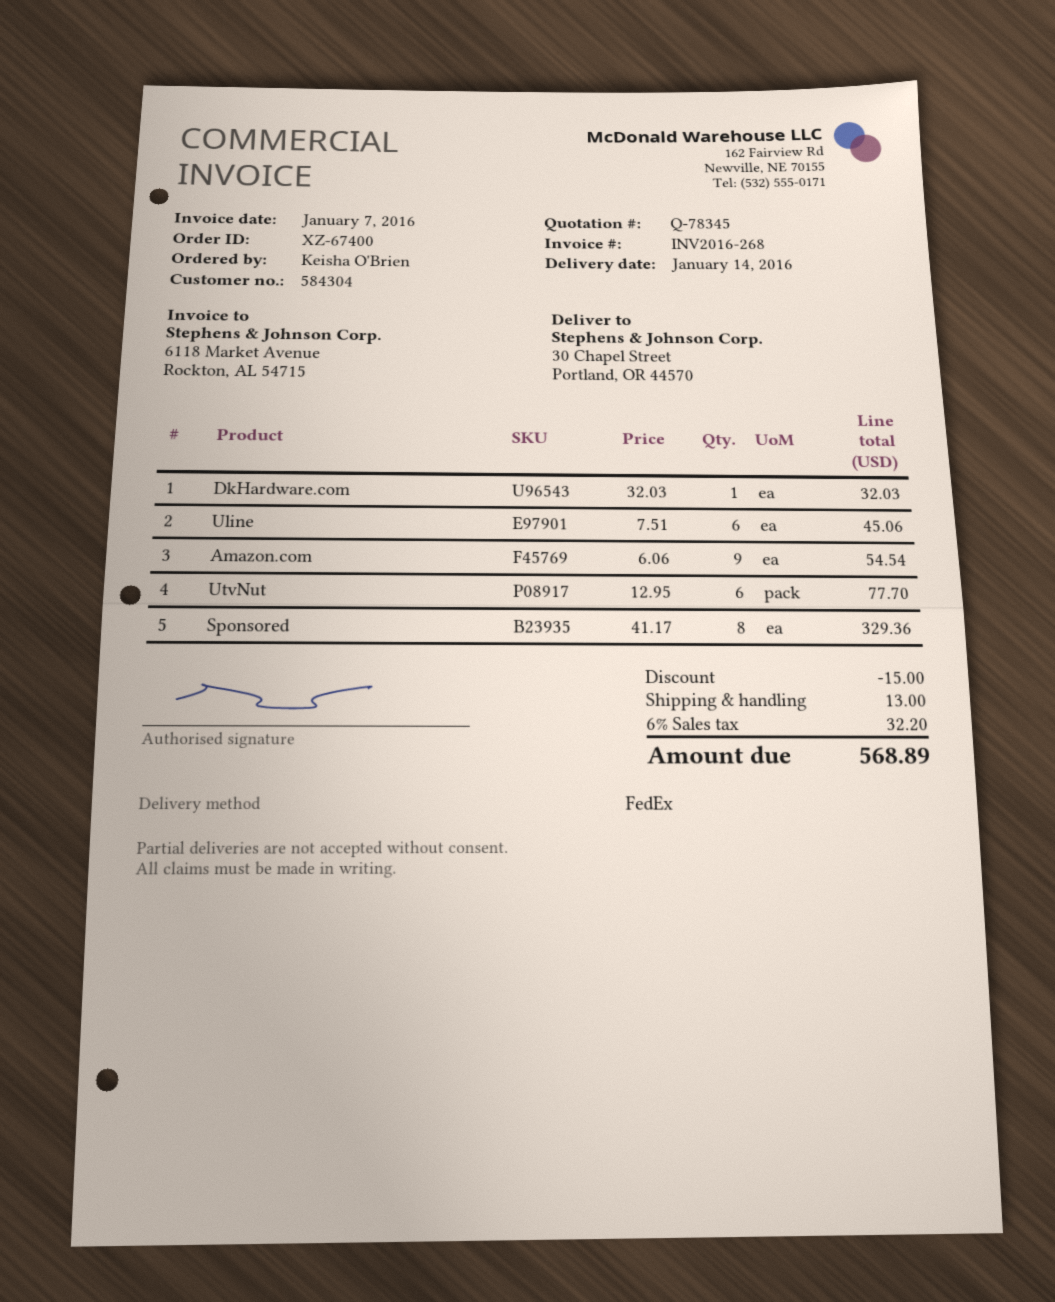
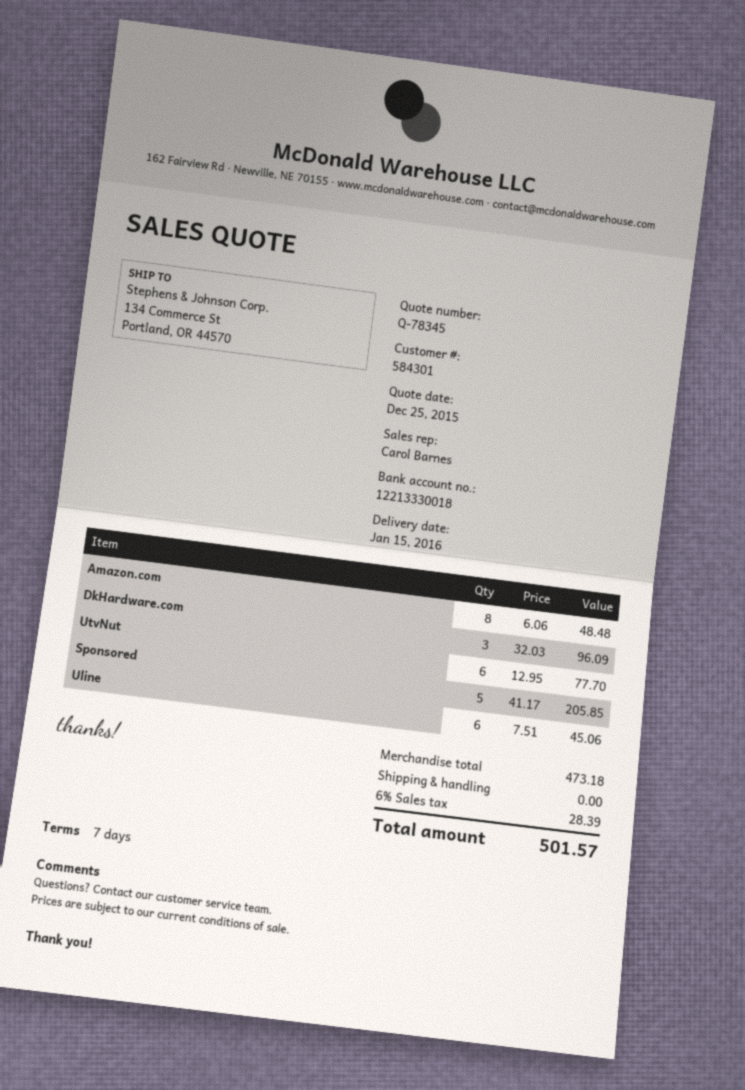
delivery date: 2016-01-14 -> 2016-01-15
customer number: 584304 -> 584301
ship to: 30 Chapel Street, Portland, OR 44570 -> 134 Commerce St, Portland, OR 44570
DkHardware.com: 1 x 32.03 = 32.03 -> 3 x 32.03 = 96.09
Amazon.com: 9 x 6.06 = 54.54 -> 8 x 6.06 = 48.48
Sponsored: 8 x 41.17 = 329.36 -> 5 x 41.17 = 205.85
discount: 15.00 -> none
shipping: 13.00 -> 0.00
tax: 6% = 32.20 -> 6% = 28.39
total: 568.89 -> 501.57

